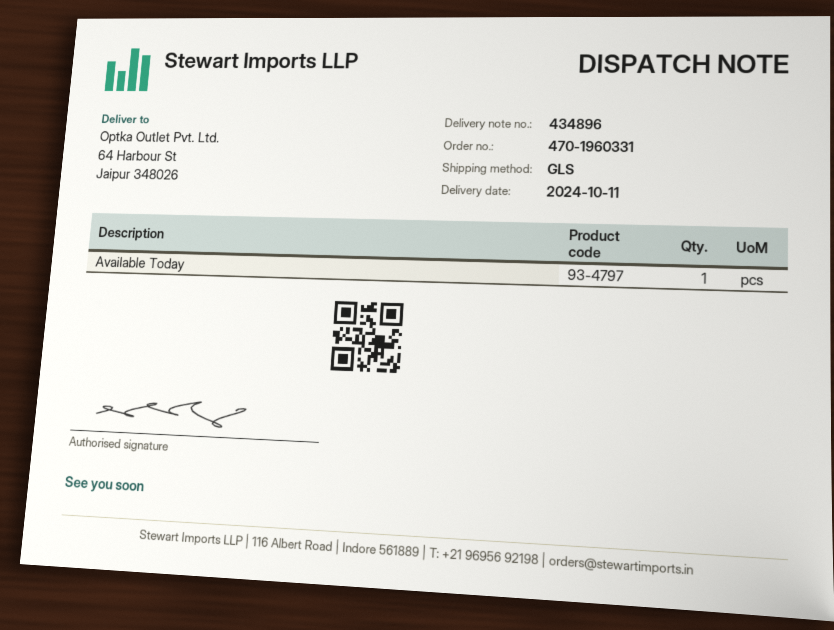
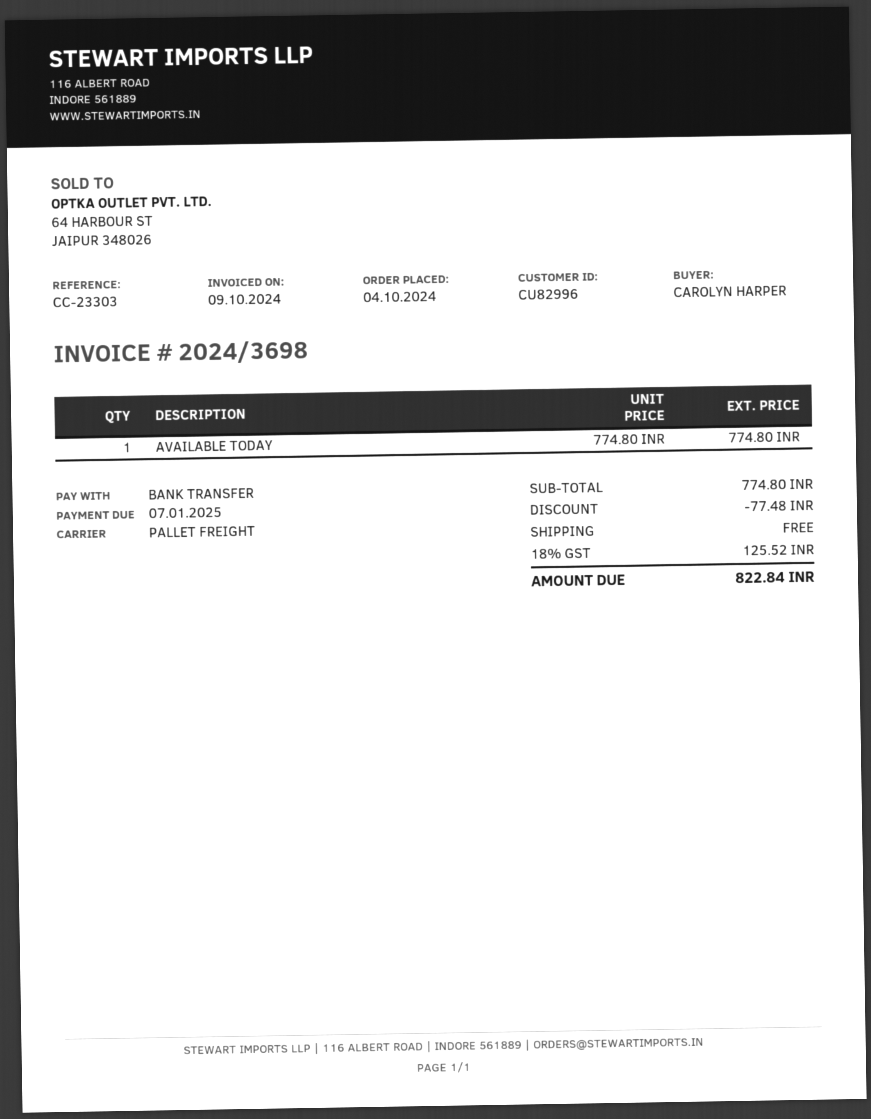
shipping method: GLS -> pallet freight

